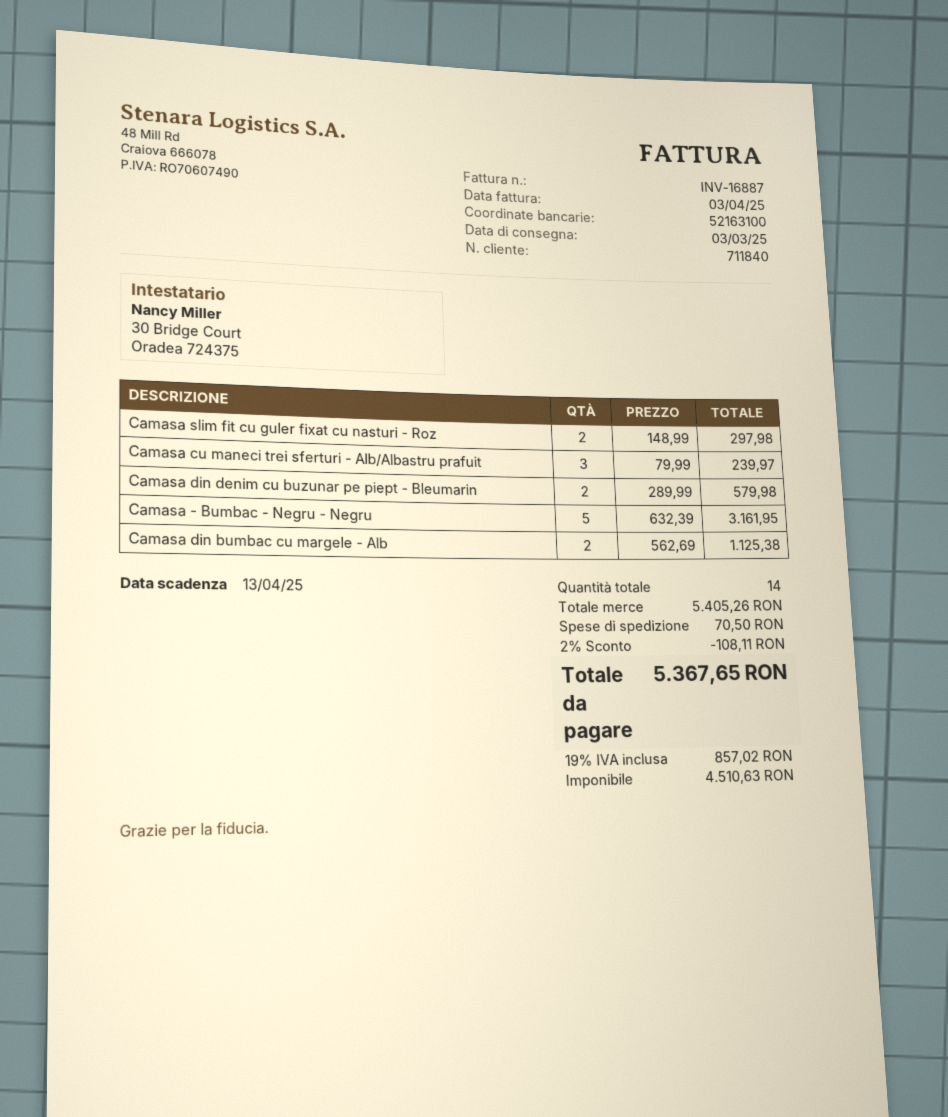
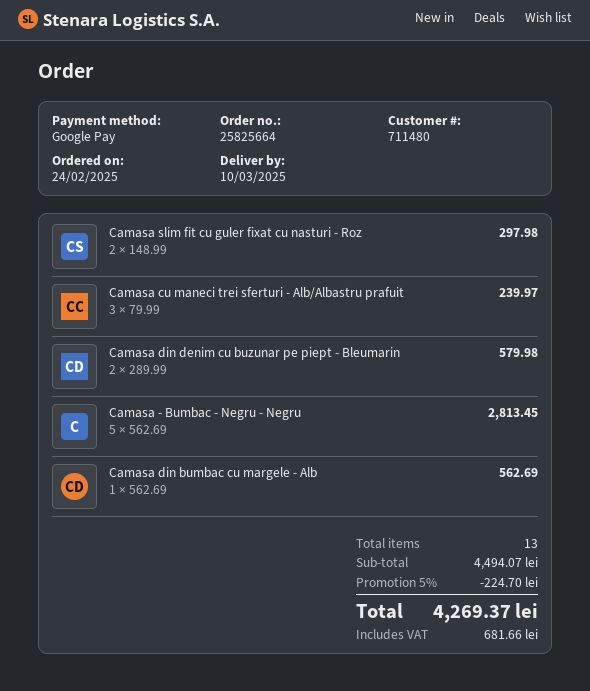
delivery date: 2025-03-03 -> 2025-03-10
customer number: 711840 -> 711480
Camasa - Bumbac - Negru - Negru: 5 x 632.39 = 3161.95 -> 5 x 562.69 = 2813.45
Camasa din bumbac cu margele - Alb: 2 x 562.69 = 1125.38 -> 1 x 562.69 = 562.69
total quantity: 14 -> 13
subtotal: 5405.26 -> 4494.07
discount: 2% = 108.11 -> 5% = 224.70
shipping: 70.50 -> none
tax: 857.02 -> 681.66
total: 5367.65 -> 4269.37

